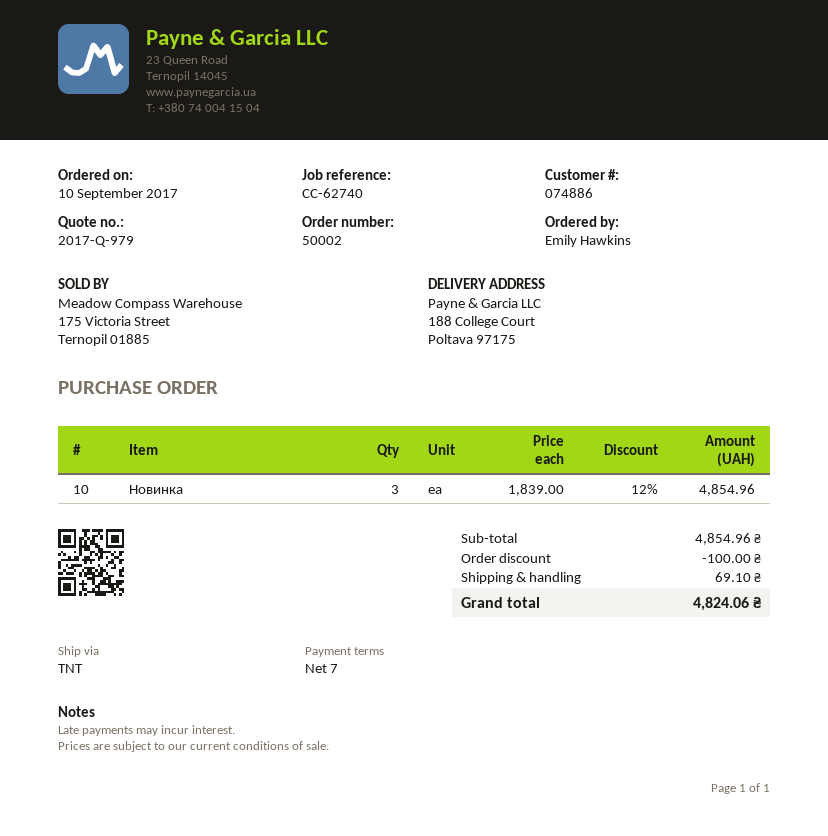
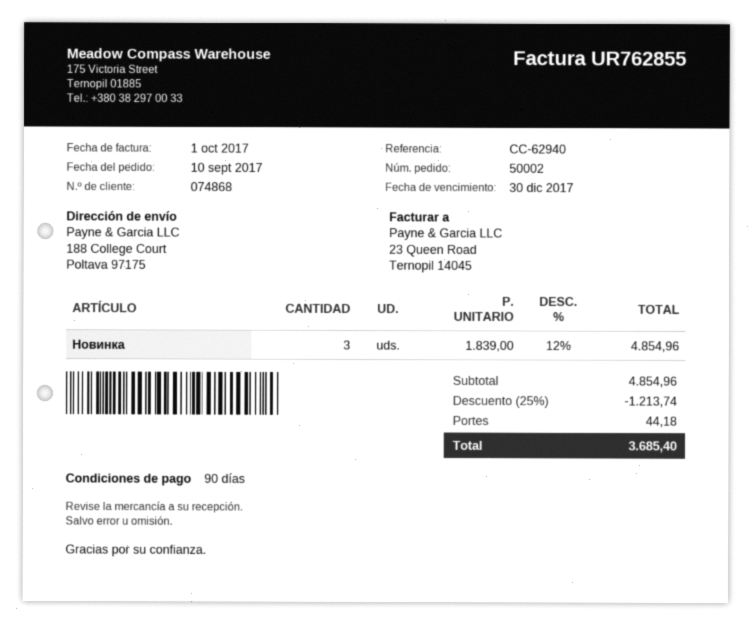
payment terms: 7 days -> 90 days
customer number: 074886 -> 074868
reference: CC-62740 -> CC-62940
discount: 100.00 -> 1213.74
shipping: 69.10 -> 44.18
total: 4824.06 -> 3685.40

